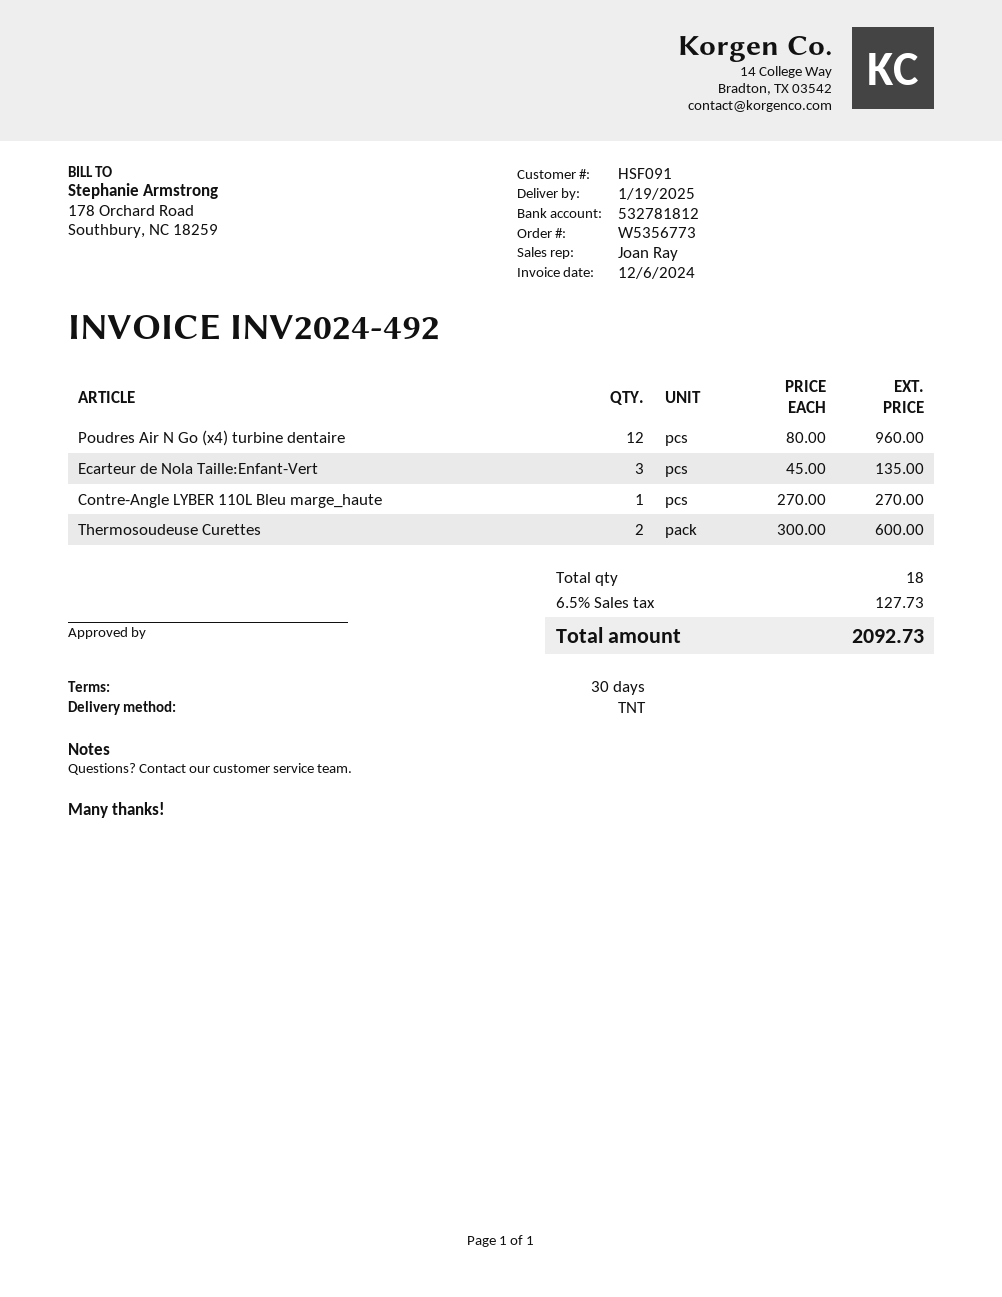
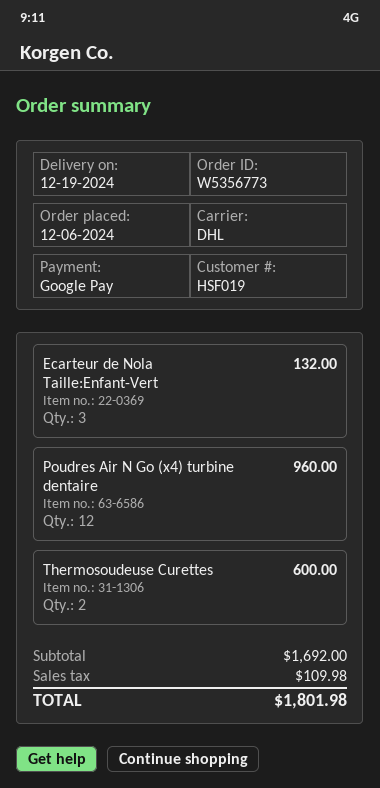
delivery date: 2025-01-19 -> 2024-12-19
customer number: HSF091 -> HSF019
shipping method: TNT -> DHL
Ecarteur de Nola Taille:Enfant-Vert: 3 for 135.00 -> 3 for 132.00
Contre-Angle LYBER 110L Bleu marge_haute: 1 for 270.00 -> none
tax: 127.73 -> 109.98
total: 2092.73 -> 1801.98

